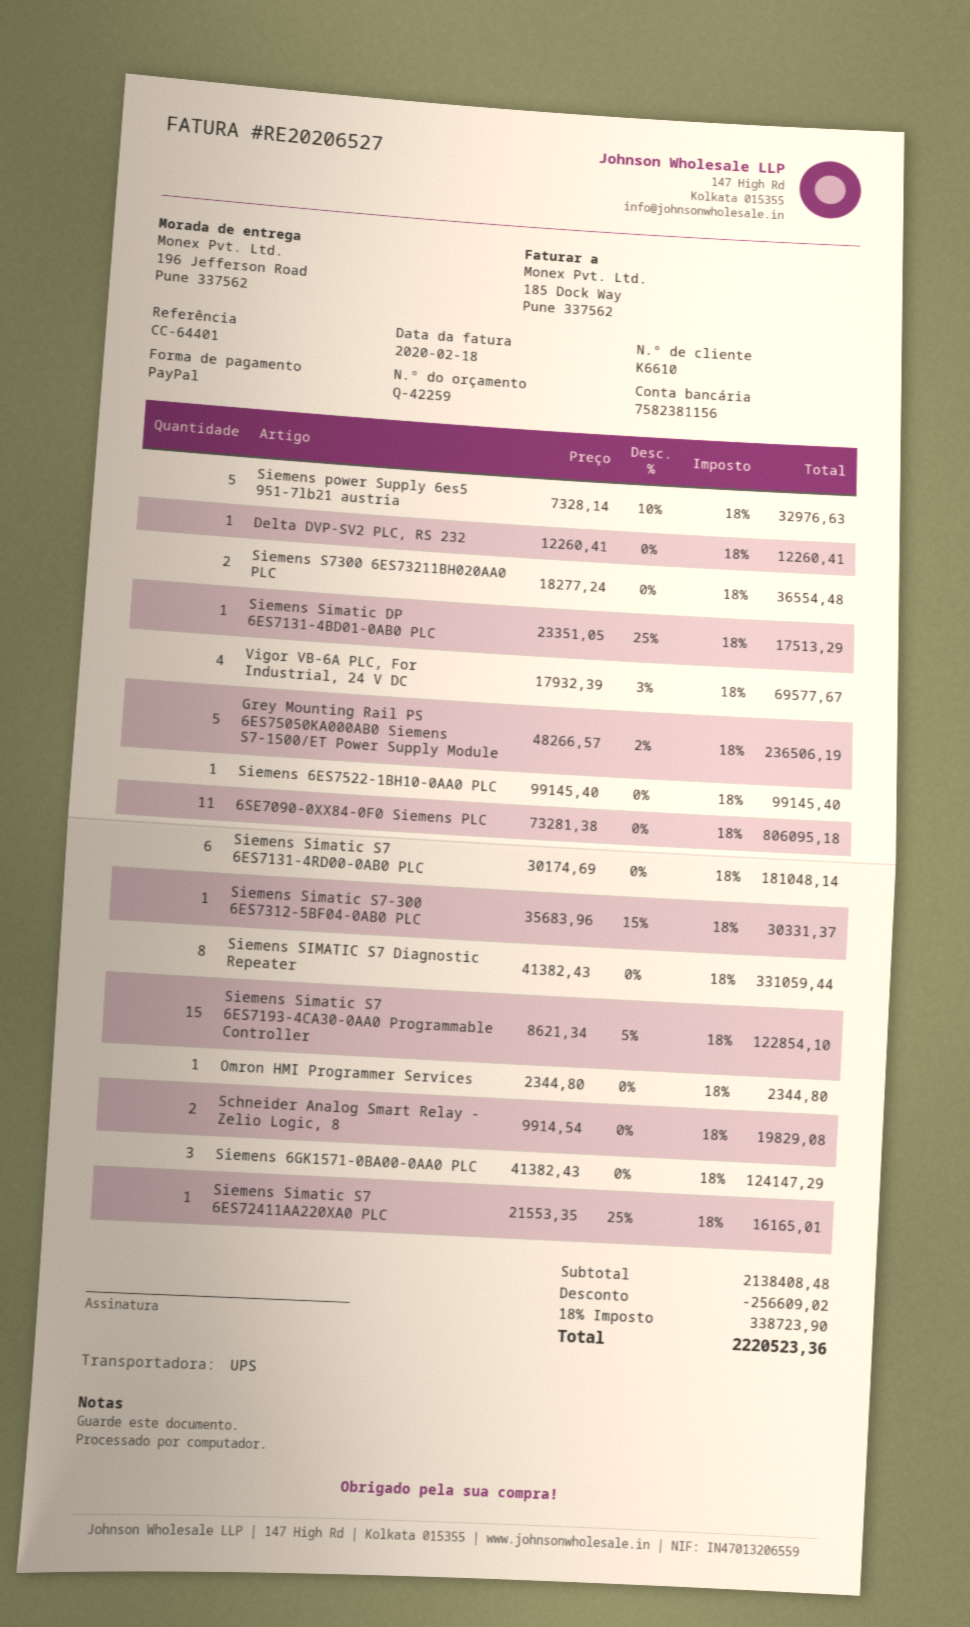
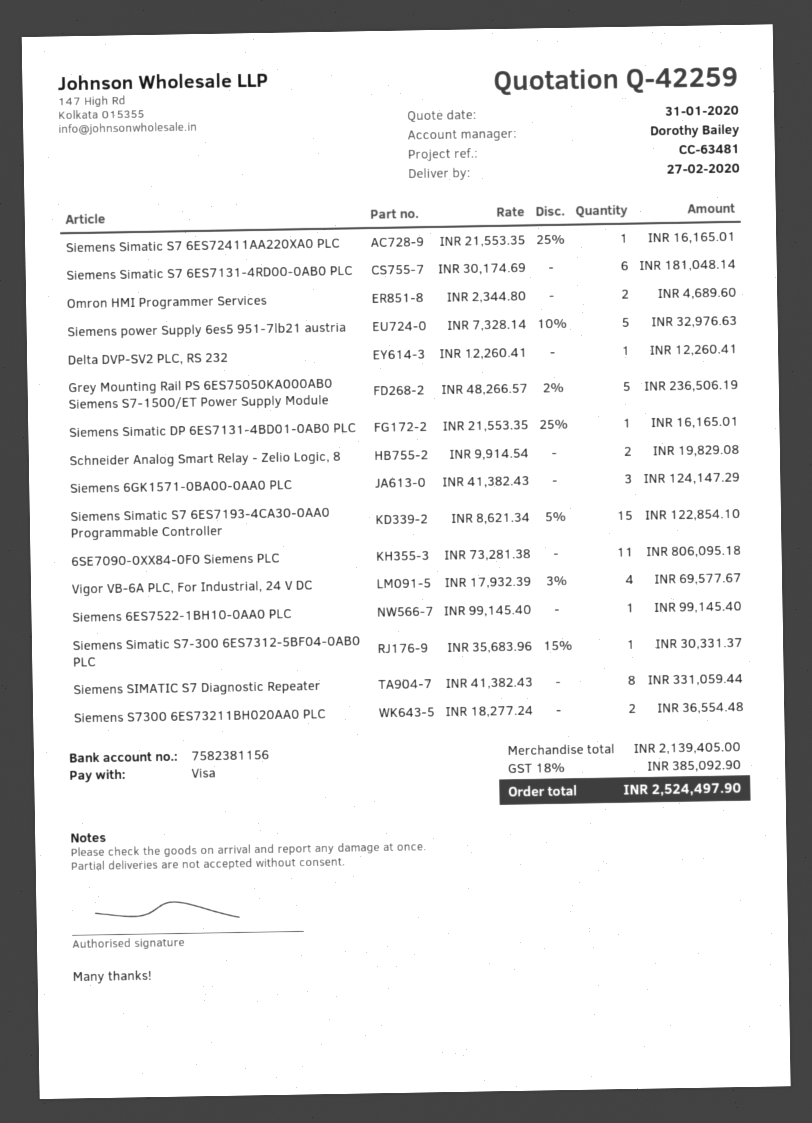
reference: CC-64401 -> CC-63481
payment method: PayPal -> Visa
Siemens Simatic DP 6ES7131-4BD01-0AB0 PLC: 1 x 23351.05 - 25% = 17513.29 -> 1 x 21553.35 - 25% = 16165.01
Omron HMI Programmer Services: 1 x 2344.80 = 2344.80 -> 2 x 2344.80 = 4689.60
subtotal: 2138408.48 -> 2139405.00
discount: 256609.02 -> none
tax: 18% = 338723.90 -> 18% = 385092.90
total: 2220523.36 -> 2524497.90

